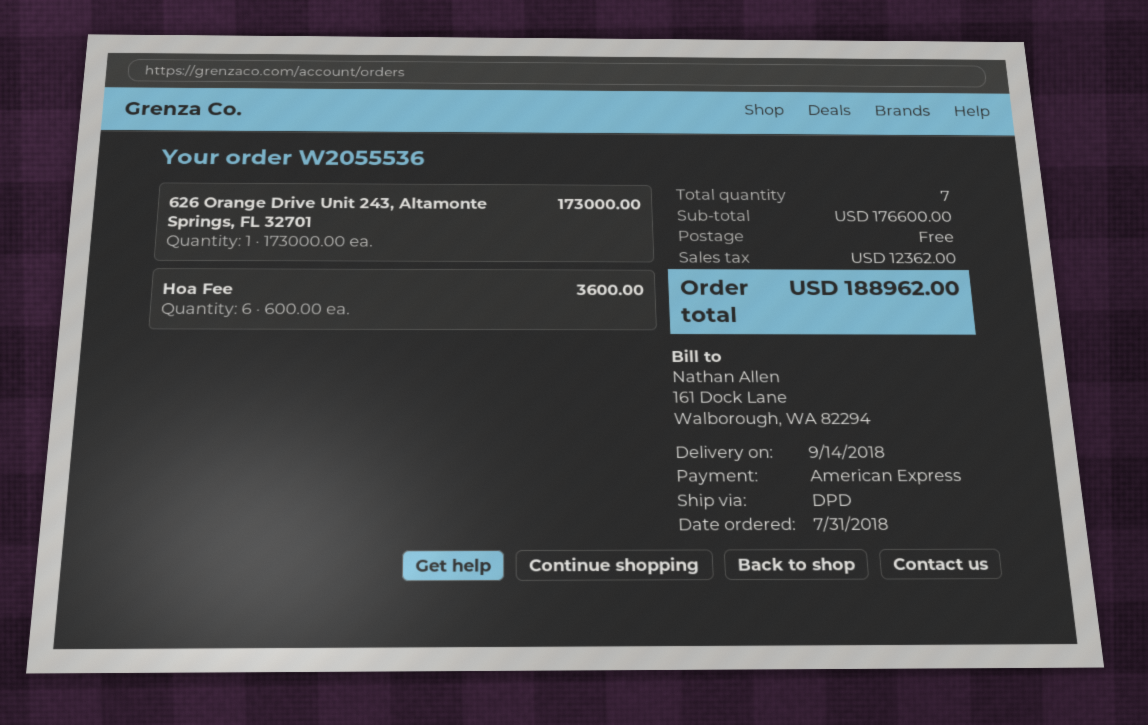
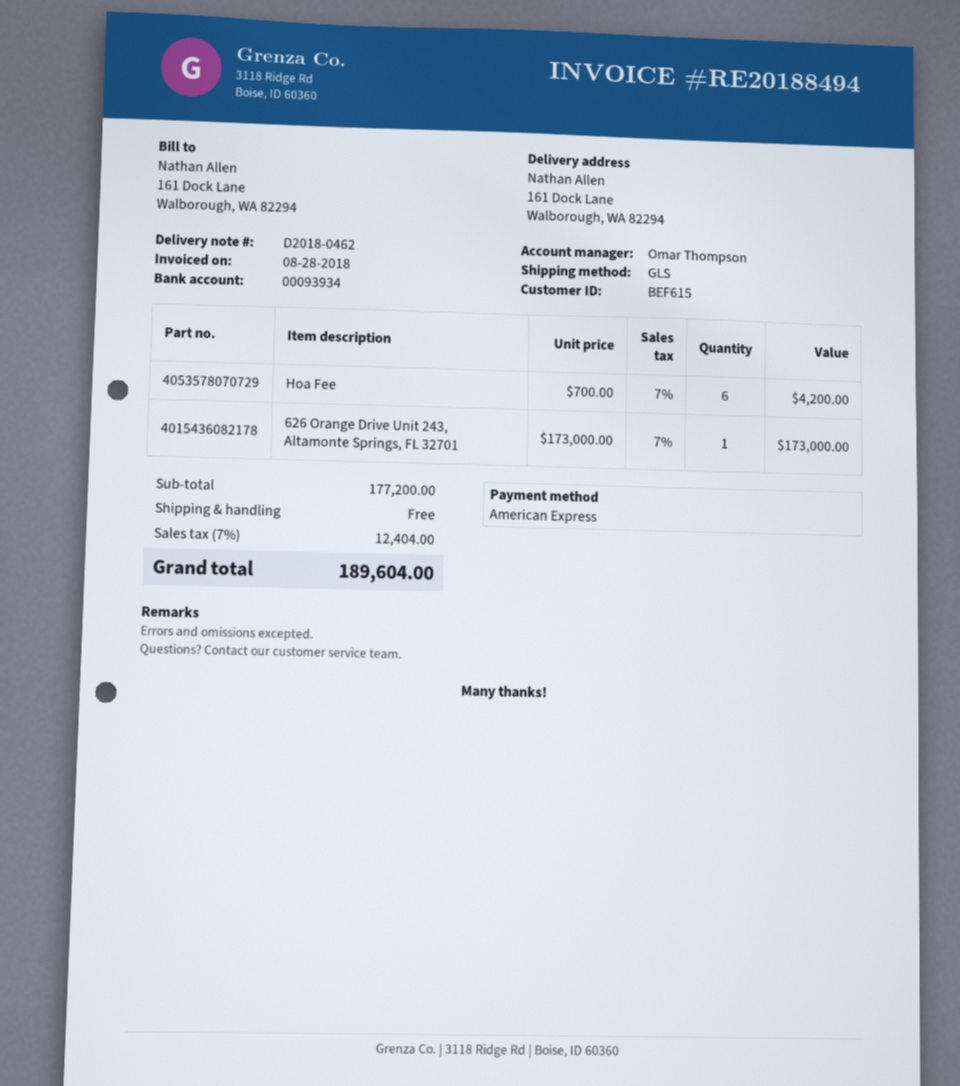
shipping method: DPD -> GLS
Hoa Fee: 6 x 600.00 = 3600.00 -> 6 x 700.00 = 4200.00
subtotal: 176600.00 -> 177200.00
tax: 12362.00 -> 12404.00
total: 188962.00 -> 189604.00

